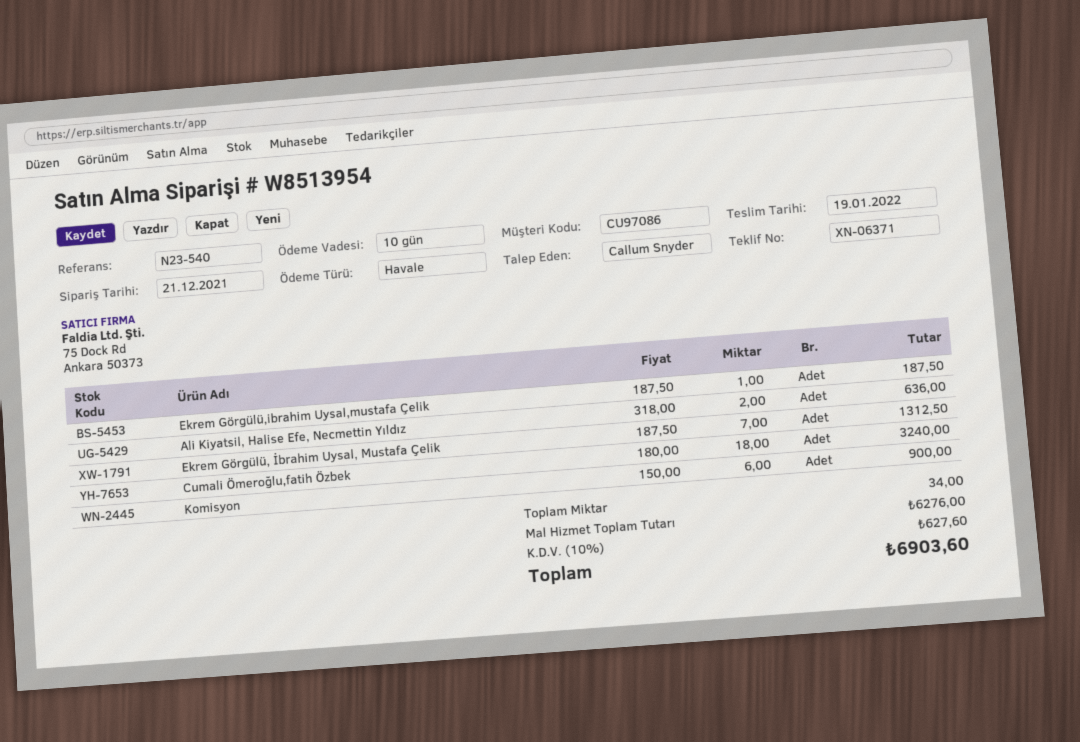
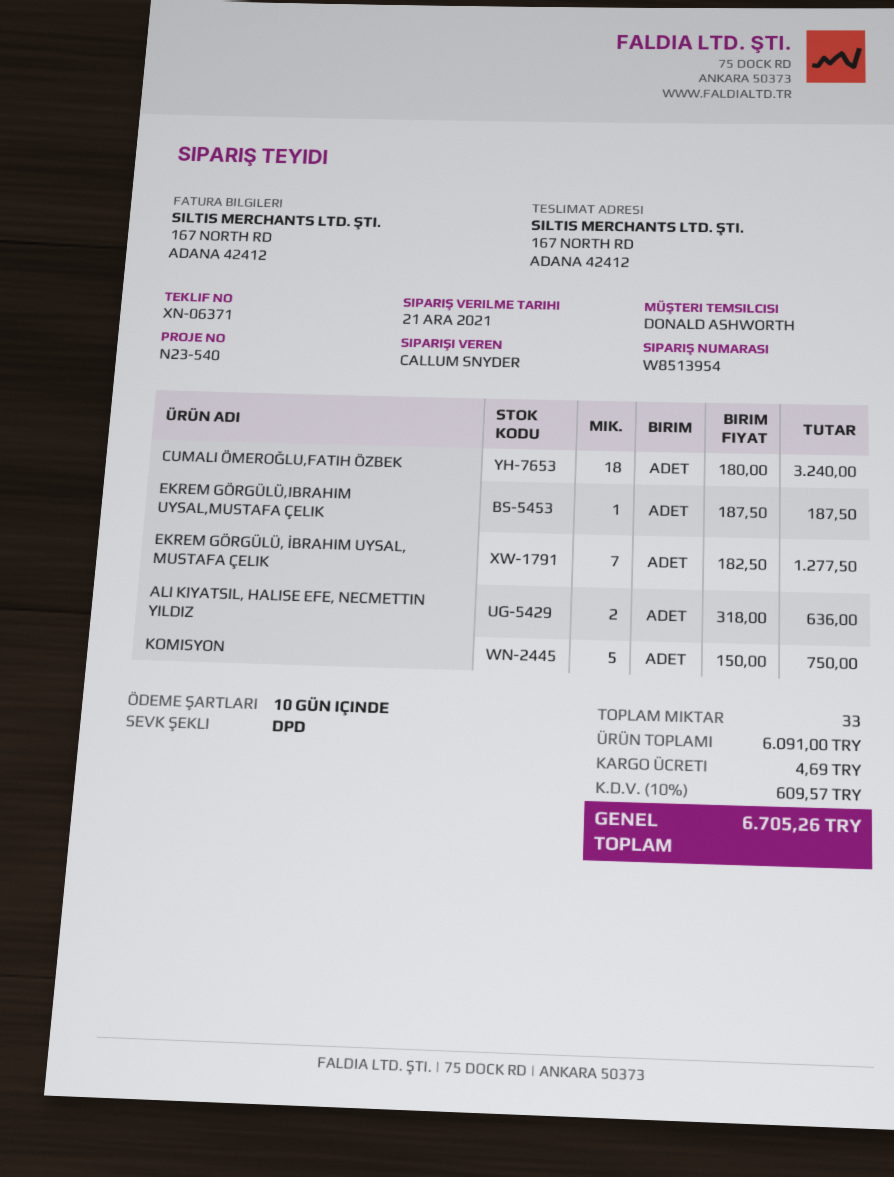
Ekrem Görgülü, İbrahim Uysal, Mustafa Çelik: 7 x 187.50 = 1312.50 -> 7 x 182.50 = 1277.50
Komisyon: 6 x 150.00 = 900.00 -> 5 x 150.00 = 750.00
total quantity: 34 -> 33
subtotal: 6276.00 -> 6091.00
shipping: none -> 4.69
tax: 10% = 627.60 -> 10% = 609.57
total: 6903.60 -> 6705.26

